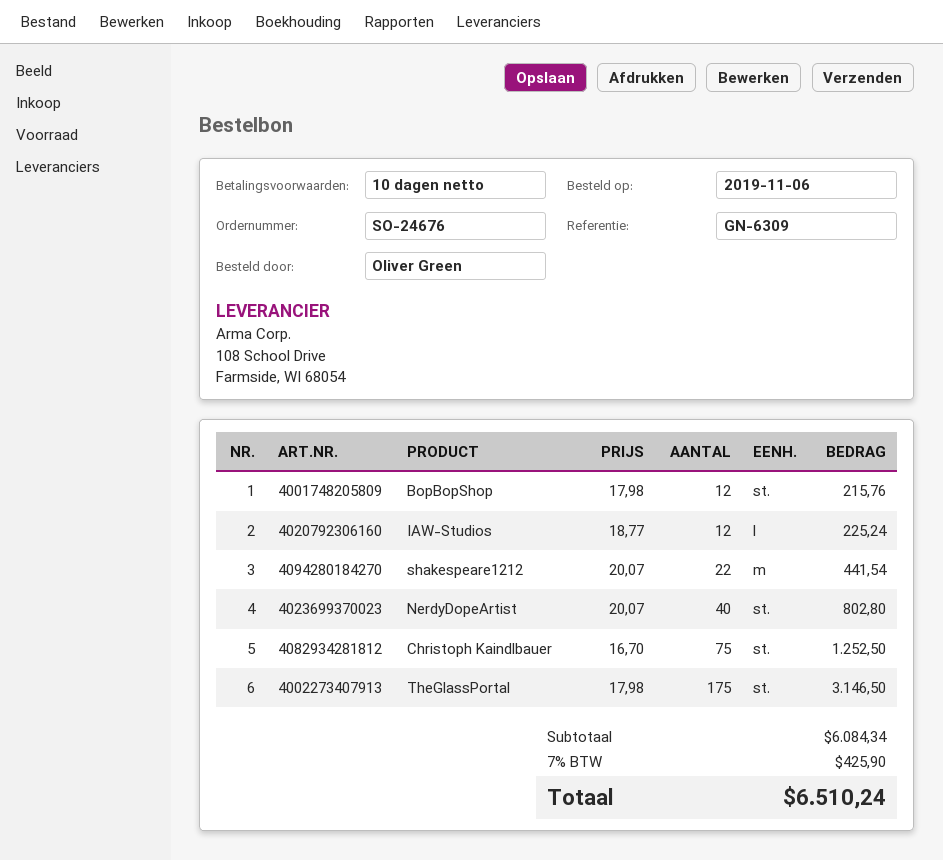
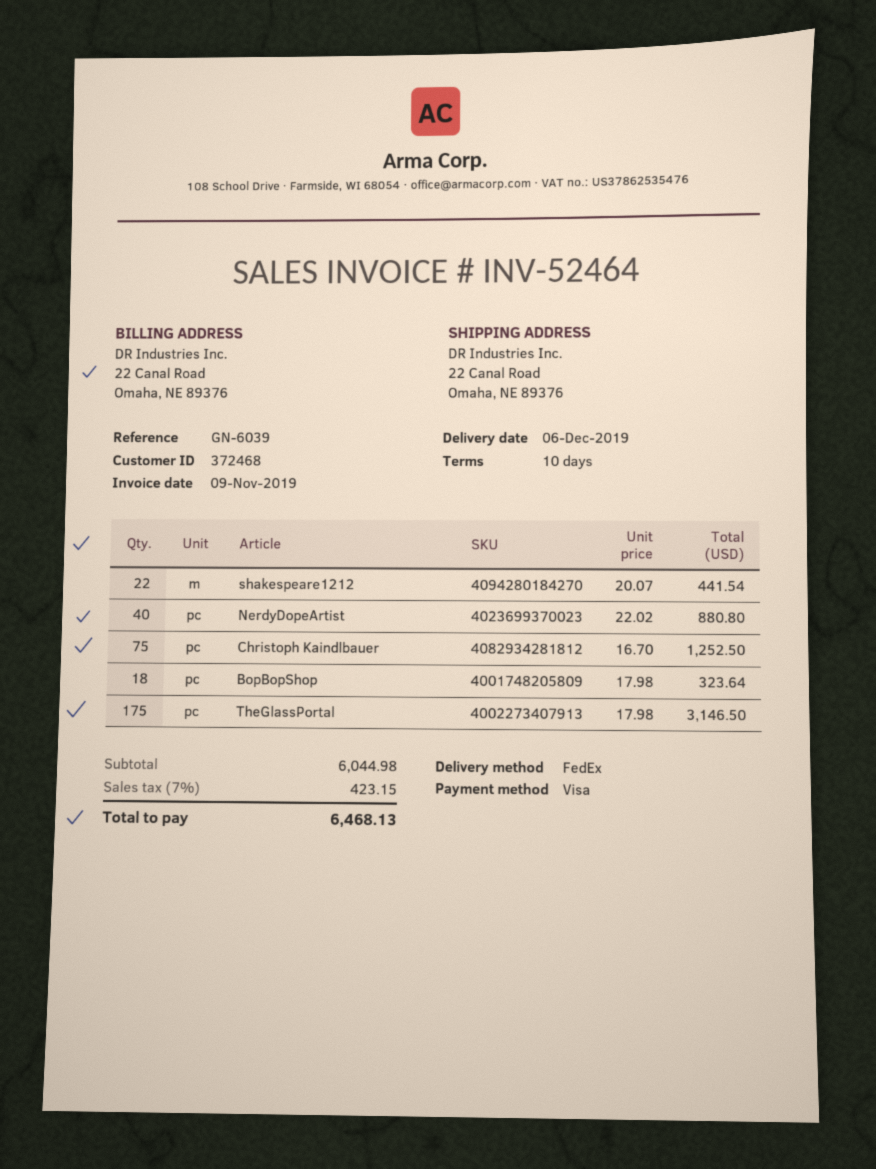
reference: GN-6309 -> GN-6039
BopBopShop: 12 x 17.98 = 215.76 -> 18 x 17.98 = 323.64
IAW-Studios: 12 x 18.77 = 225.24 -> none
NerdyDopeArtist: 40 x 20.07 = 802.80 -> 40 x 22.02 = 880.80
subtotal: 6084.34 -> 6044.98
tax: 7% = 425.90 -> 7% = 423.15
total: 6510.24 -> 6468.13

